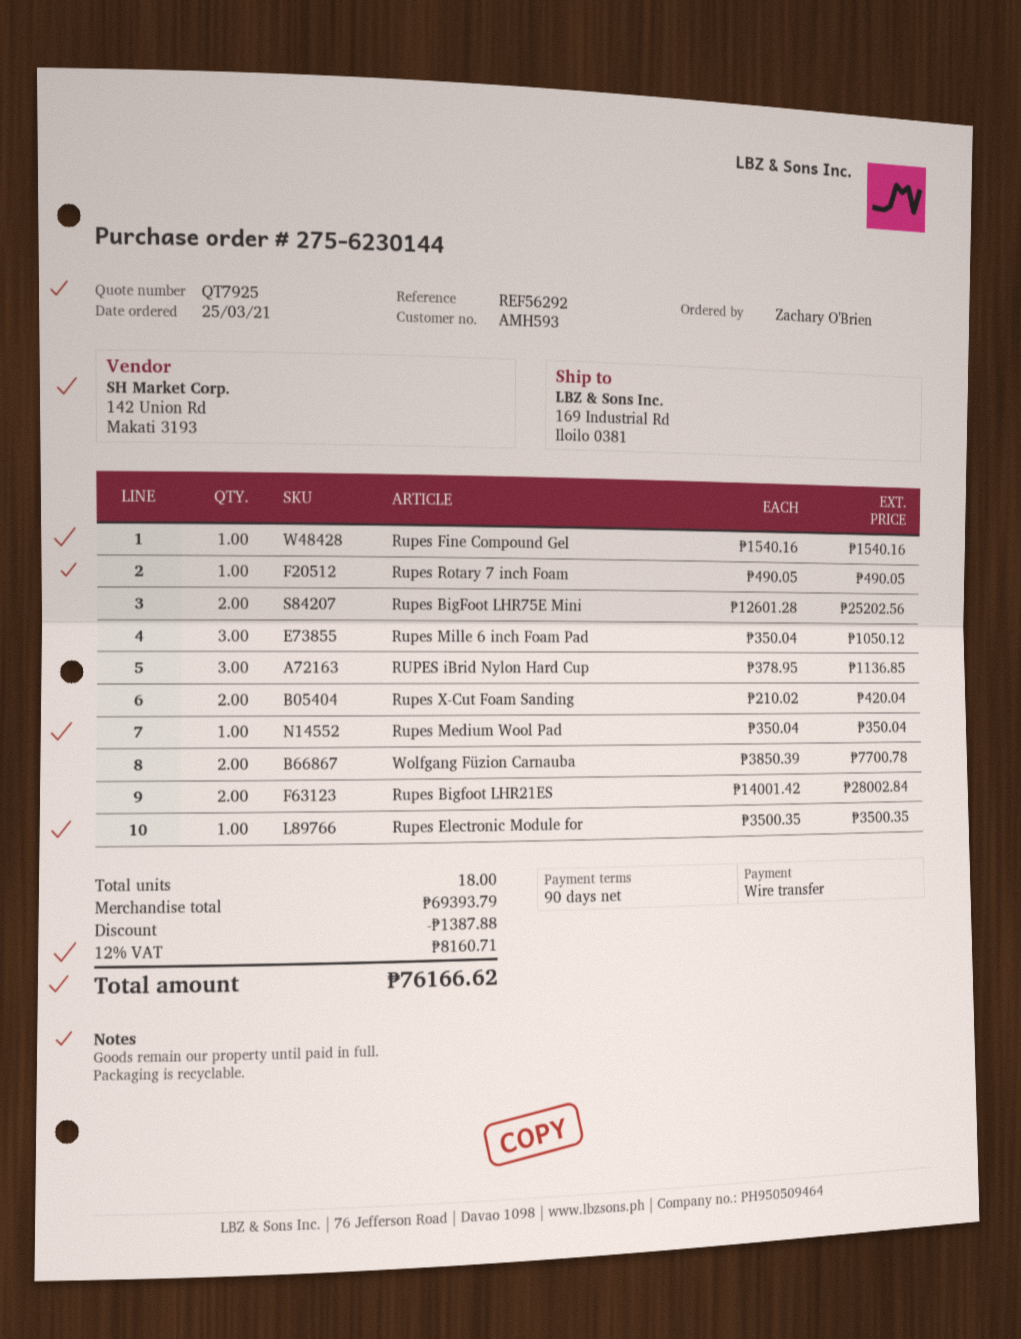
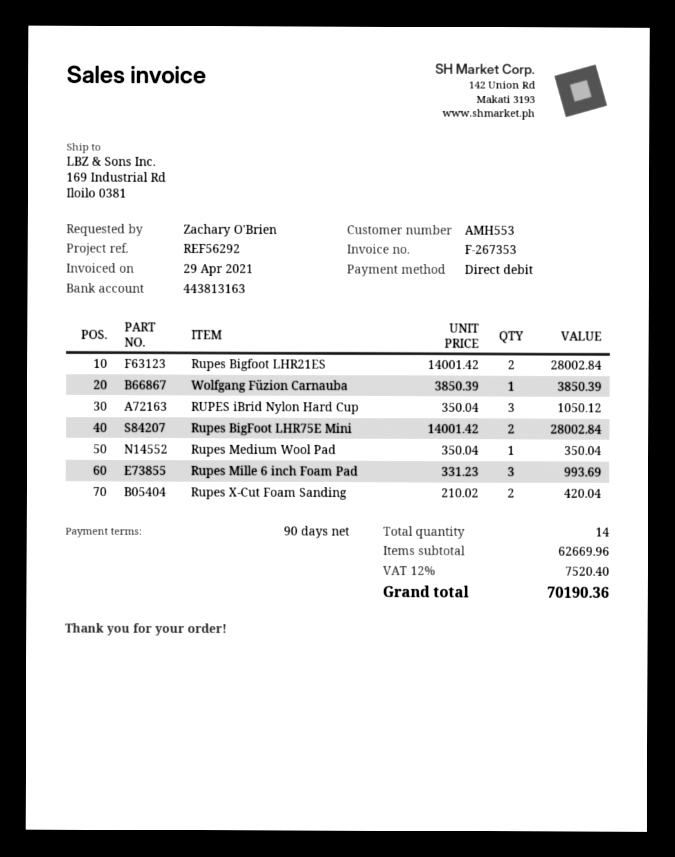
customer number: AMH593 -> AMH553
payment method: bank transfer -> direct debit
Rupes Fine Compound Gel: 1 x 1540.16 = 1540.16 -> none
Rupes Rotary 7 inch Foam: 1 x 490.05 = 490.05 -> none
Rupes BigFoot LHR75E Mini: 2 x 12601.28 = 25202.56 -> 2 x 14001.42 = 28002.84
Rupes Mille 6 inch Foam Pad: 3 x 350.04 = 1050.12 -> 3 x 331.23 = 993.69
RUPES iBrid Nylon Hard Cup: 3 x 378.95 = 1136.85 -> 3 x 350.04 = 1050.12
Wolfgang Füzion Carnauba: 2 x 3850.39 = 7700.78 -> 1 x 3850.39 = 3850.39
Rupes Electronic Module for: 1 x 3500.35 = 3500.35 -> none
total quantity: 18 -> 14
subtotal: 69393.79 -> 62669.96
discount: 1387.88 -> none
tax: 12% = 8160.71 -> 12% = 7520.40
total: 76166.62 -> 70190.36

